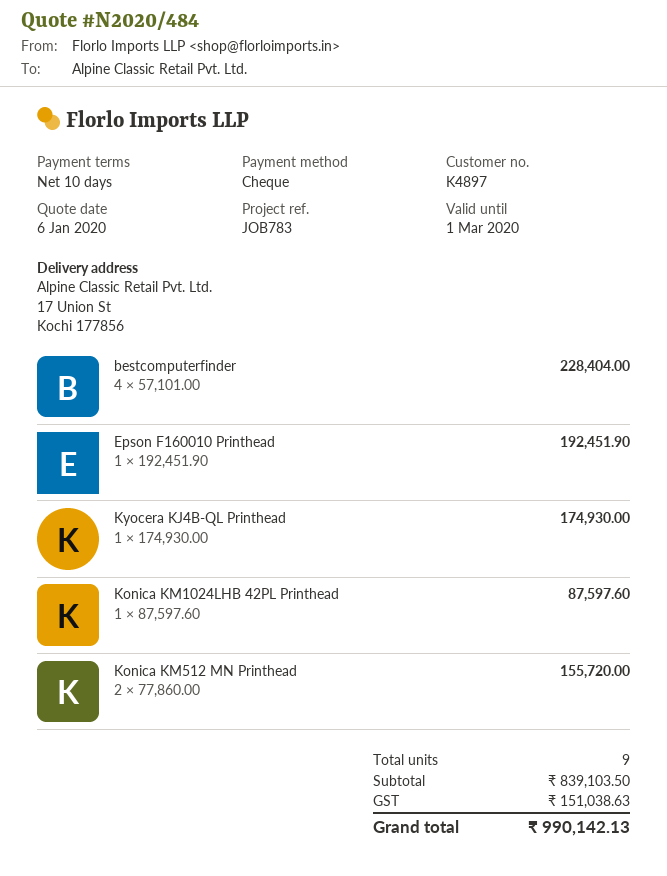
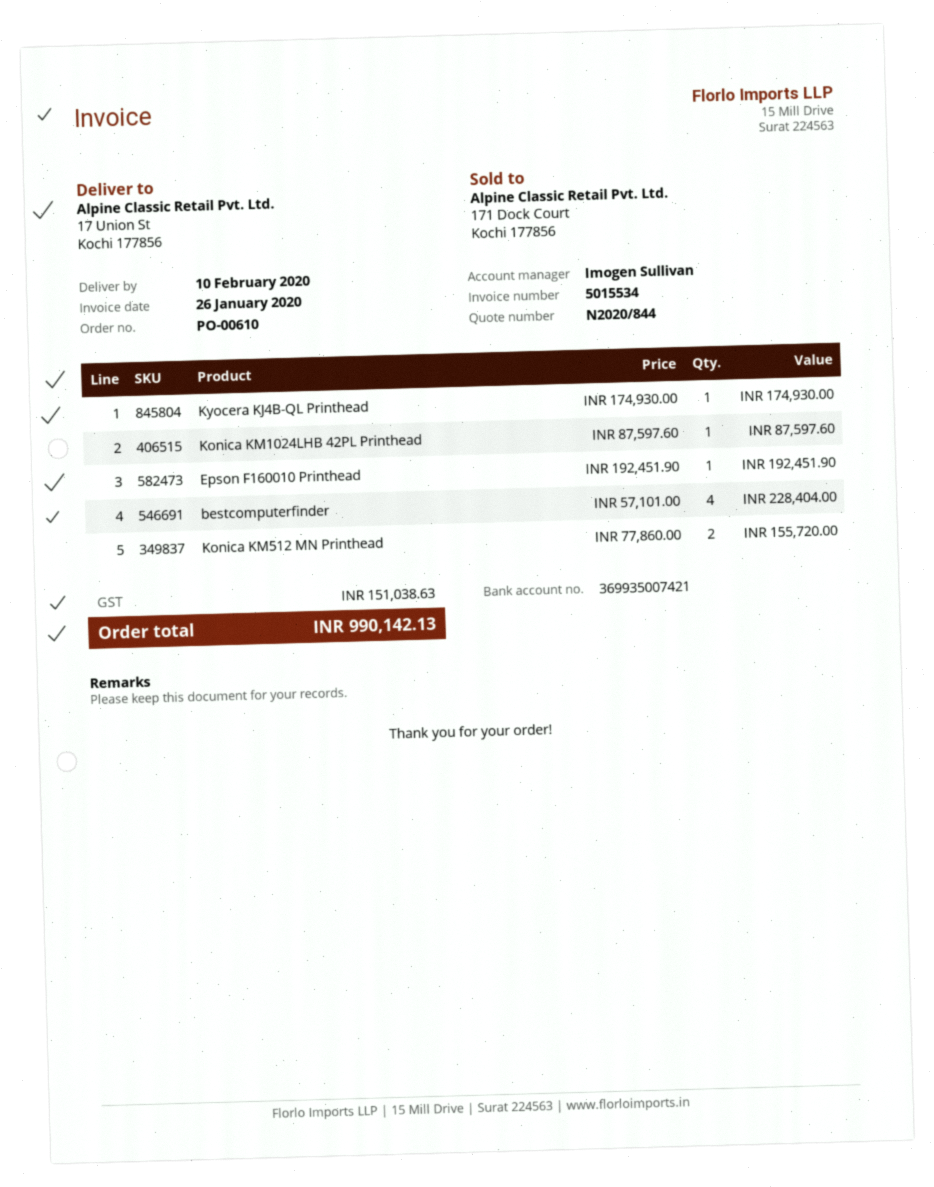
quote number: N2020/484 -> N2020/844

